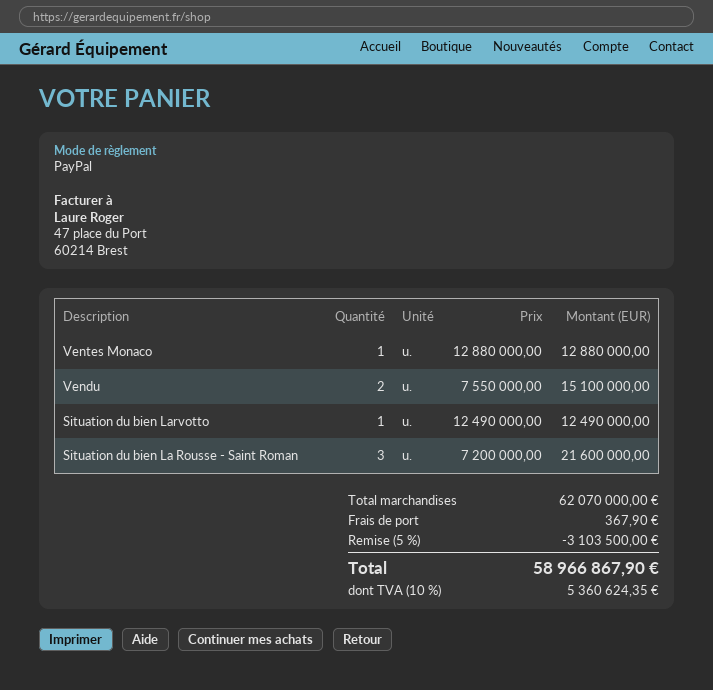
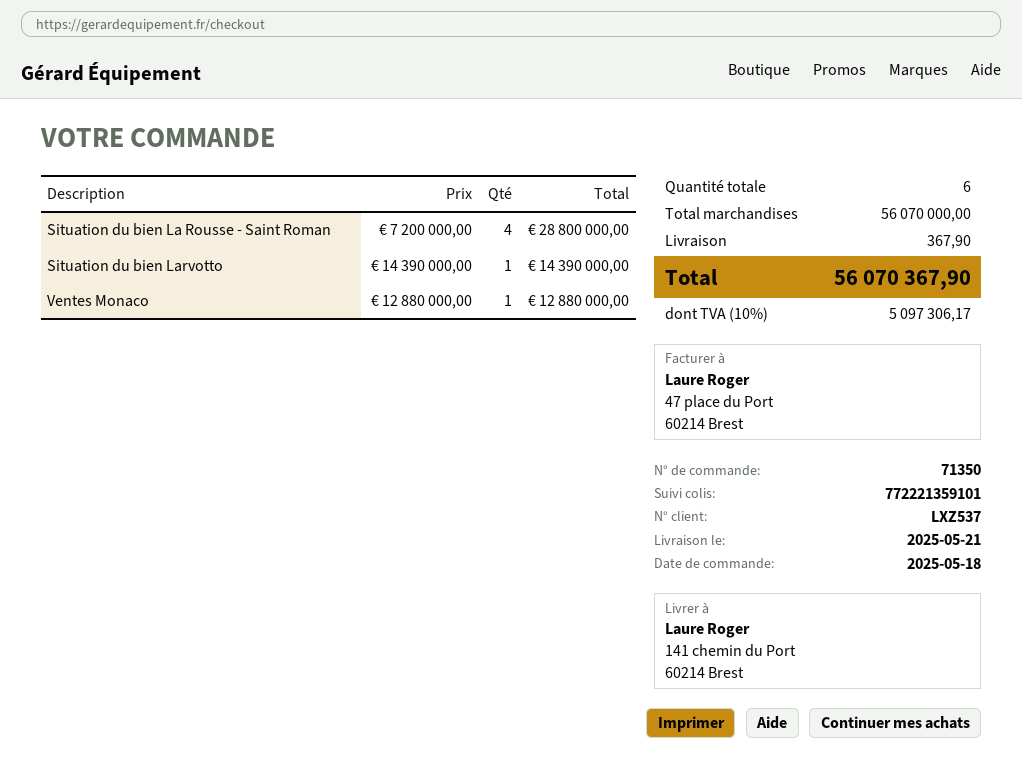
Vendu: 2 x 7550000.00 = 15100000.00 -> none
Situation du bien Larvotto: 1 x 12490000.00 = 12490000.00 -> 1 x 14390000.00 = 14390000.00
Situation du bien La Rousse - Saint Roman: 3 x 7200000.00 = 21600000.00 -> 4 x 7200000.00 = 28800000.00
subtotal: 62070000.00 -> 56070000.00
discount: 5% = 3103500.00 -> none
tax: 10% = 5360624.35 -> 10% = 5097306.17
total: 58966867.90 -> 56070367.90

